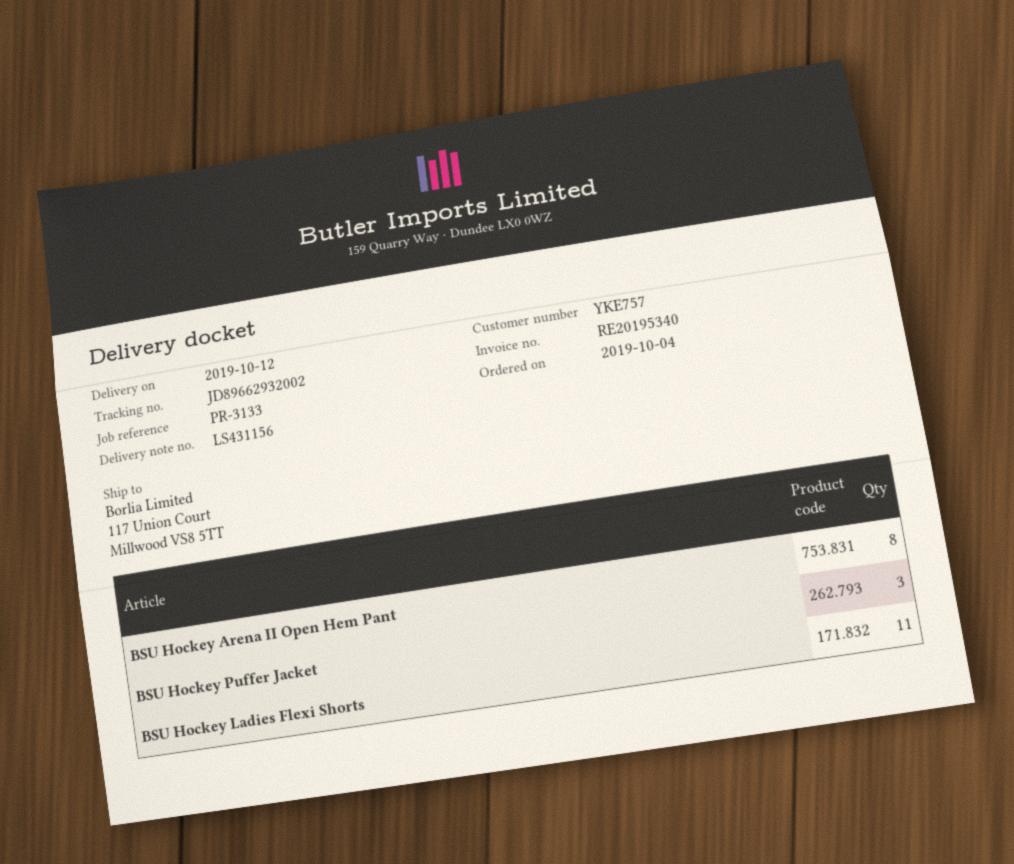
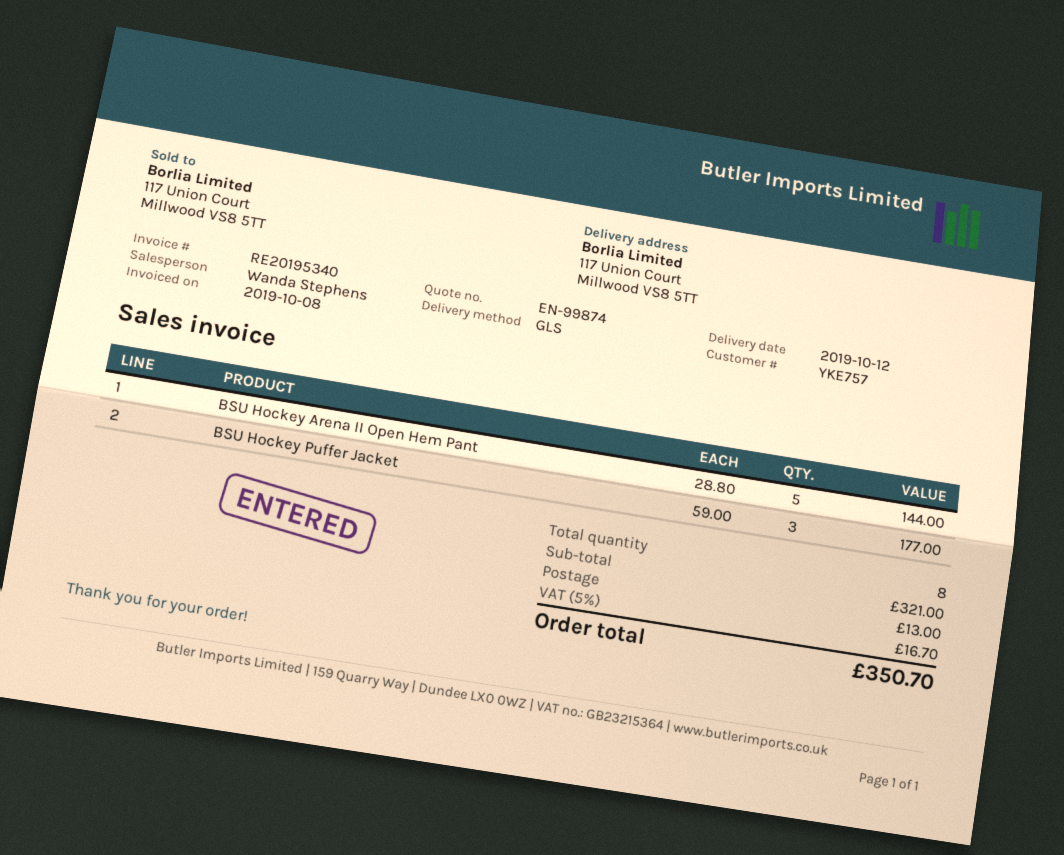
BSU Hockey Arena II Open Hem Pant: 8 -> 5
BSU Hockey Ladies Flexi Shorts: 11 -> none

